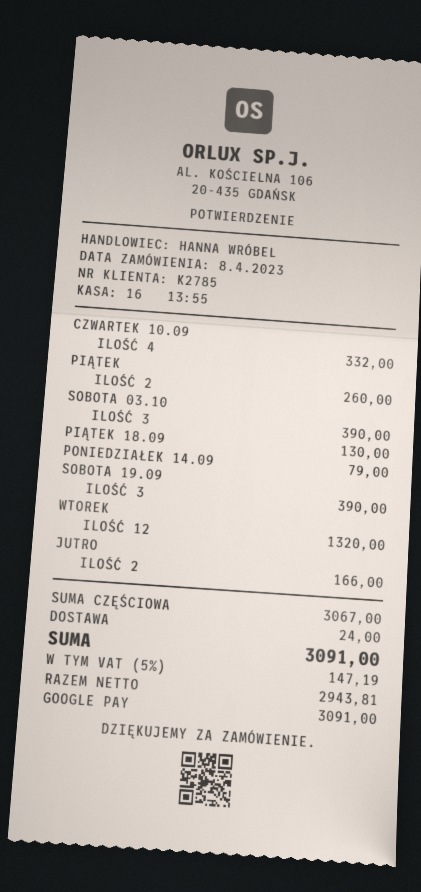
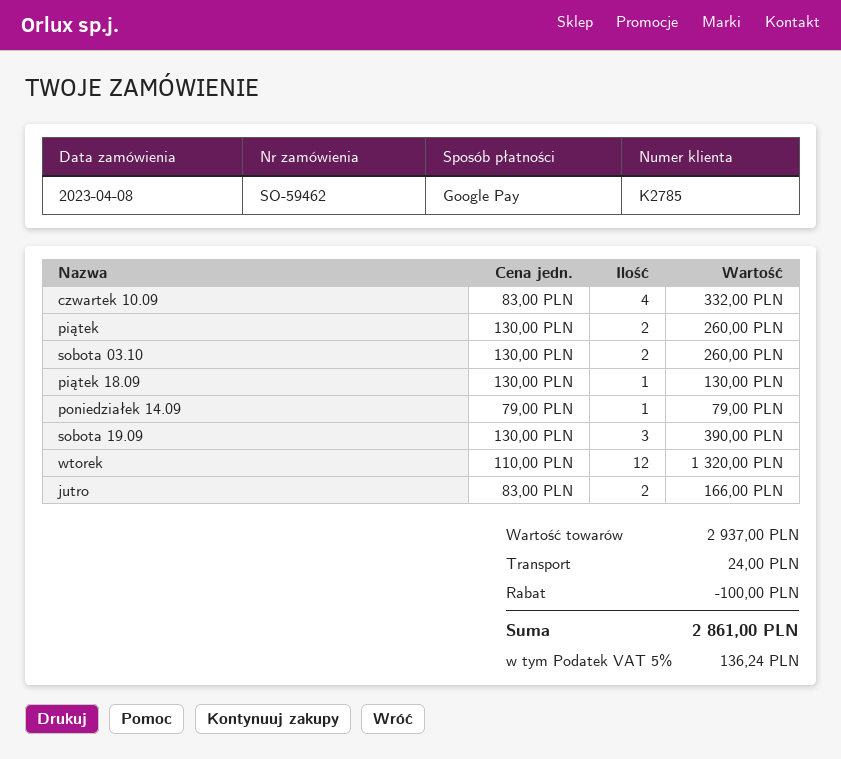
SOBOTA 03.10: 3 for 390.00 -> 2 for 260.00
subtotal: 3067.00 -> 2937.00
discount: none -> 100.00
tax: 5% = 147.19 -> 5% = 136.24
total: 3091.00 -> 2861.00

